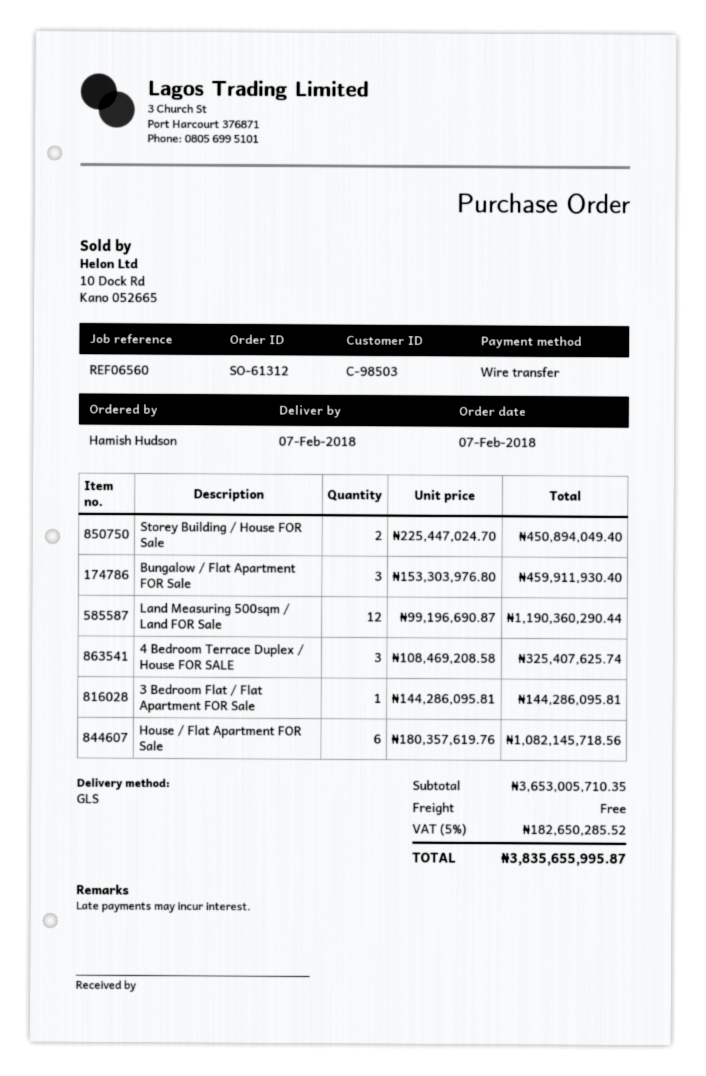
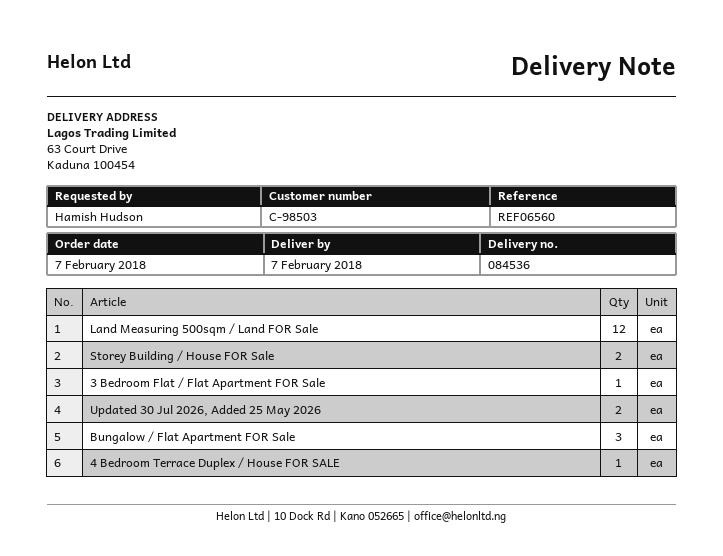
4 Bedroom Terrace Duplex / House FOR SALE: 3 -> 1
House / Flat Apartment FOR Sale: 6 -> none
Updated 30 Jul 2026, Added 25 May 2026: none -> 2

